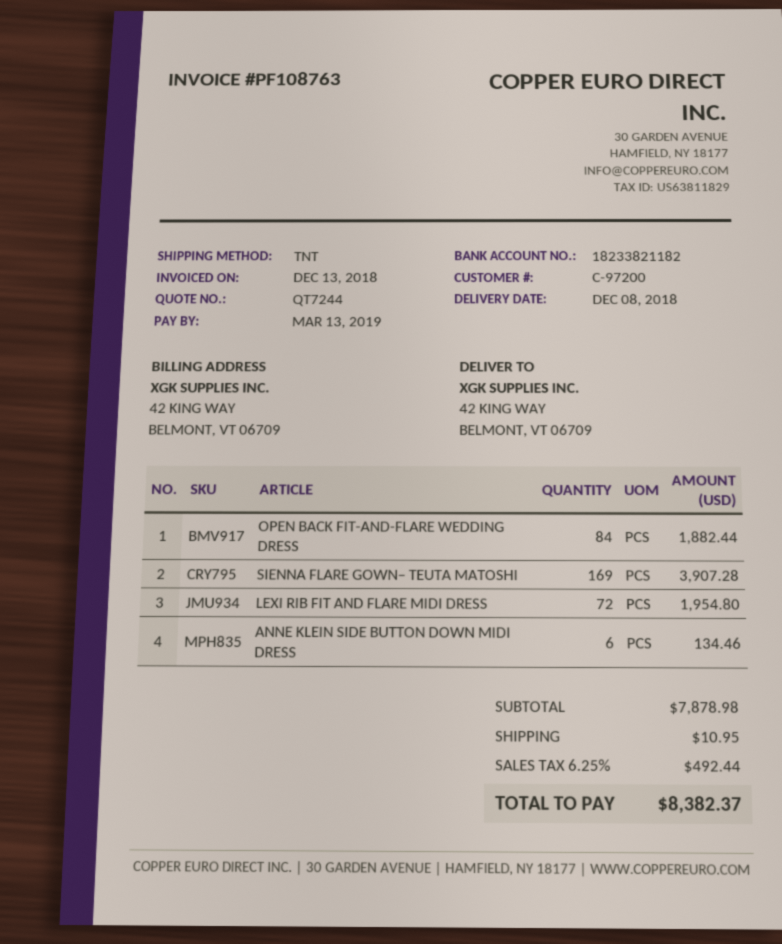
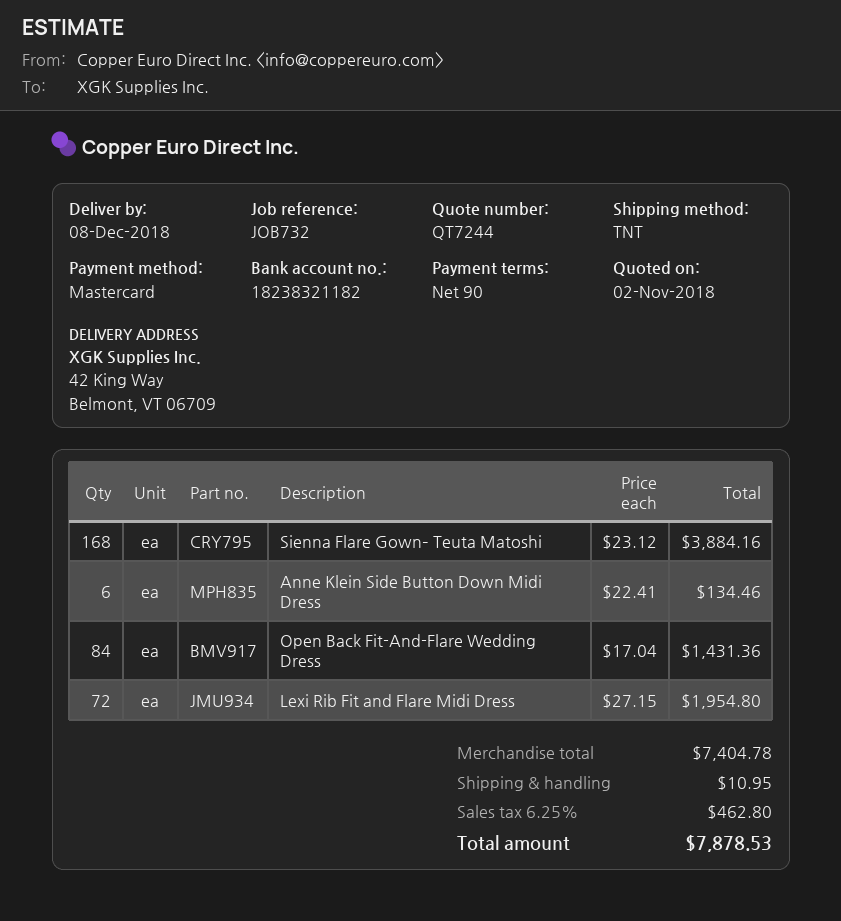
bank account: 18233821182 -> 18238321182
OPEN BACK FIT-AND-FLARE WEDDING DRESS: 84 for 1882.44 -> 84 for 1431.36
SIENNA FLARE GOWN– TEUTA MATOSHI: 169 for 3907.28 -> 168 for 3884.16
subtotal: 7878.98 -> 7404.78
tax: 6.25% = 492.44 -> 6.25% = 462.80
total: 8382.37 -> 7878.53

